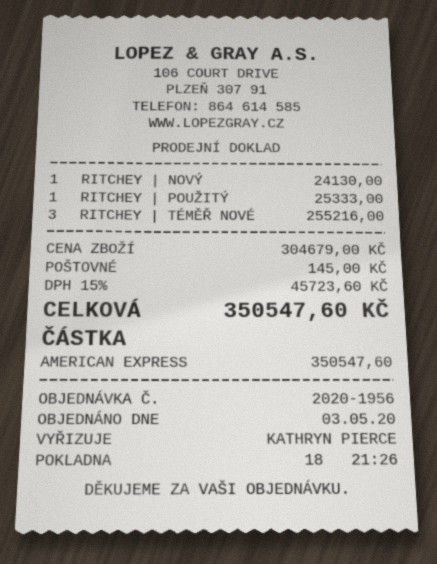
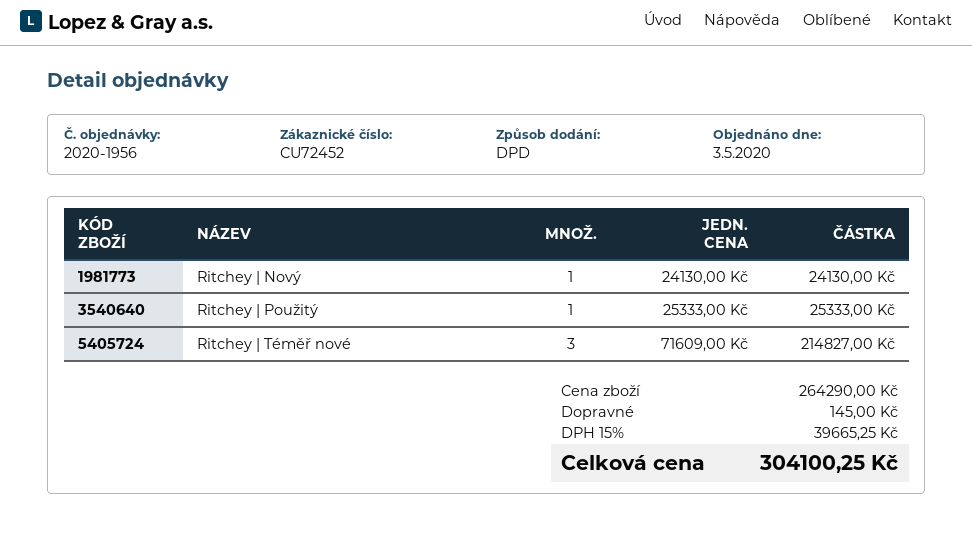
RITCHEY | TÉMĚŘ NOVÉ: 3 for 255216.00 -> 3 for 214827.00
subtotal: 304679.00 -> 264290.00
tax: 15% = 45723.60 -> 15% = 39665.25
total: 350547.60 -> 304100.25

